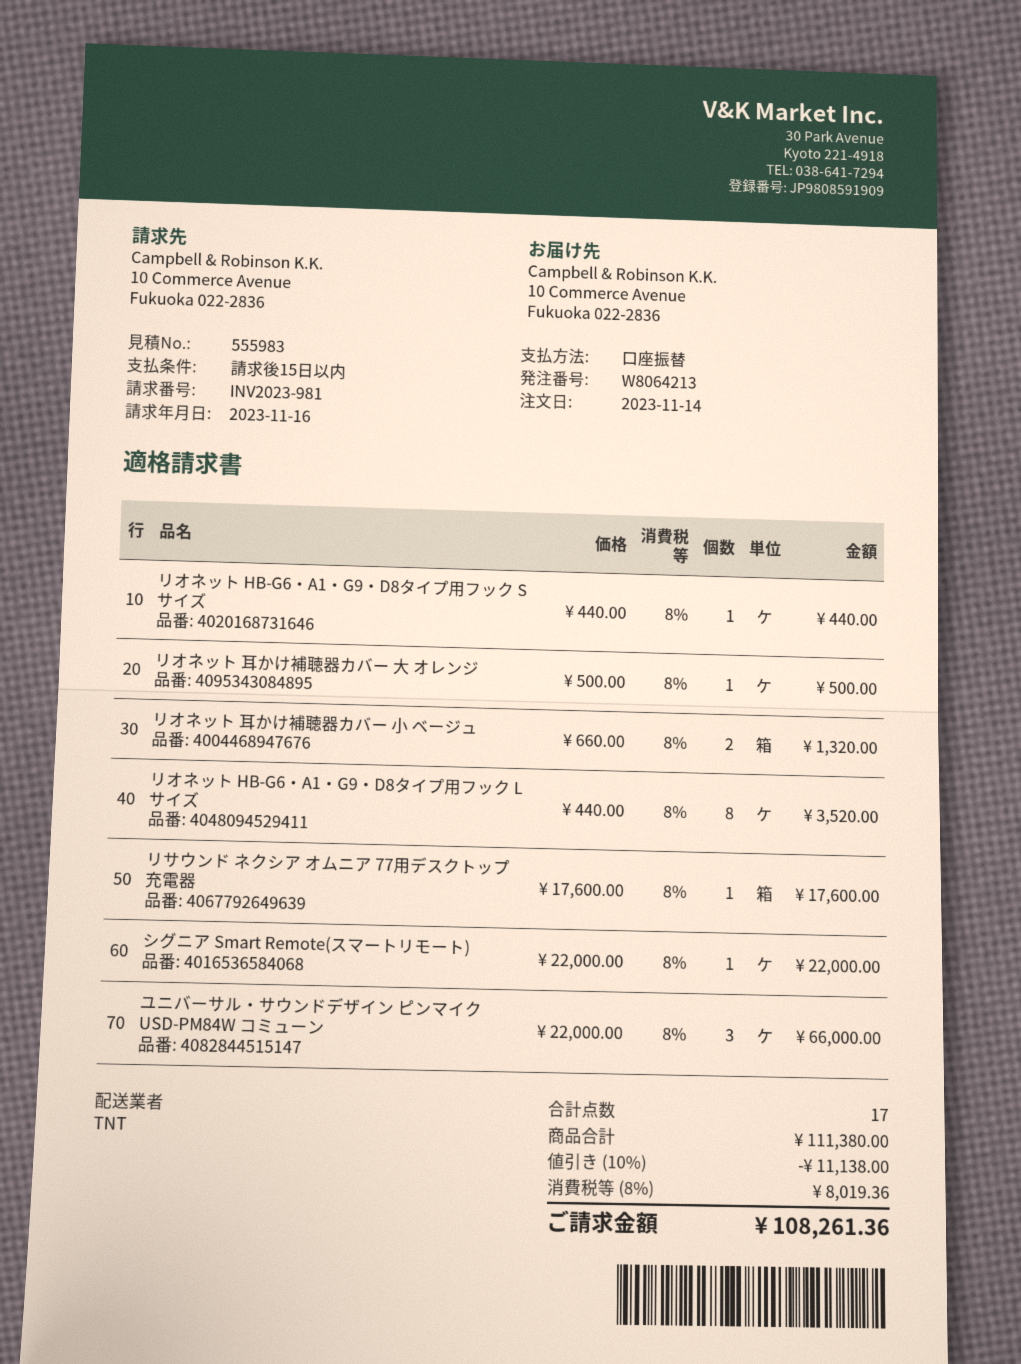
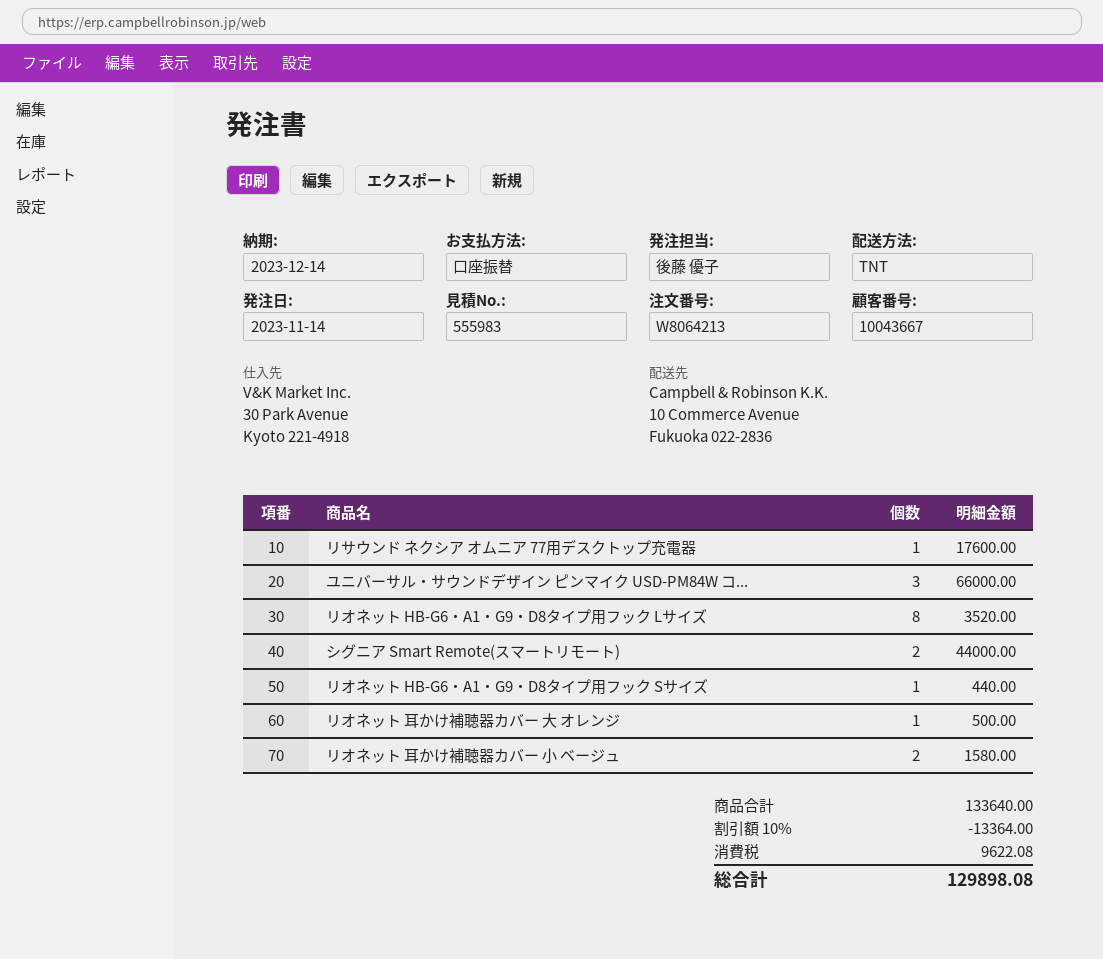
リオネット 耳かけ補聴器カバー 小 ベージュ: 2 for 1320.00 -> 2 for 1580.00
シグニア Smart Remote(スマートリモート): 1 for 22000.00 -> 2 for 44000.00
subtotal: 111380.00 -> 133640.00
discount: 10% = 11138.00 -> 10% = 13364.00
tax: 8019.36 -> 9622.08
total: 108261.36 -> 129898.08

